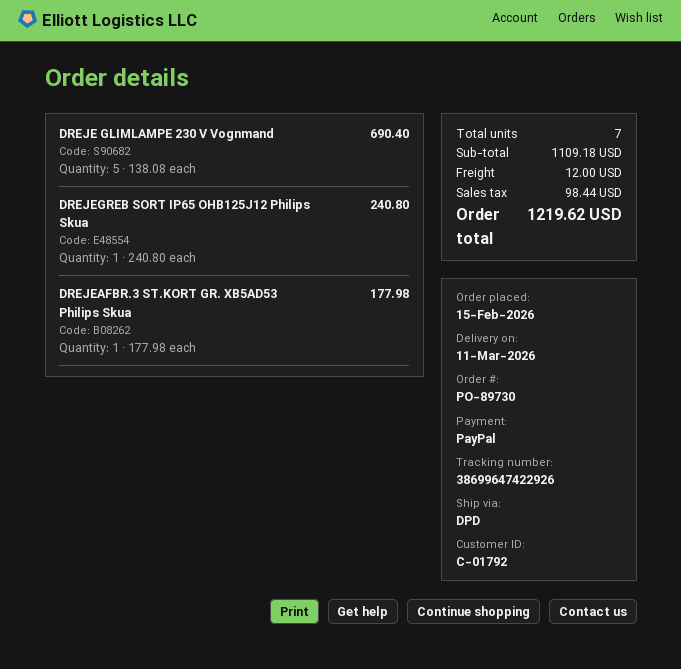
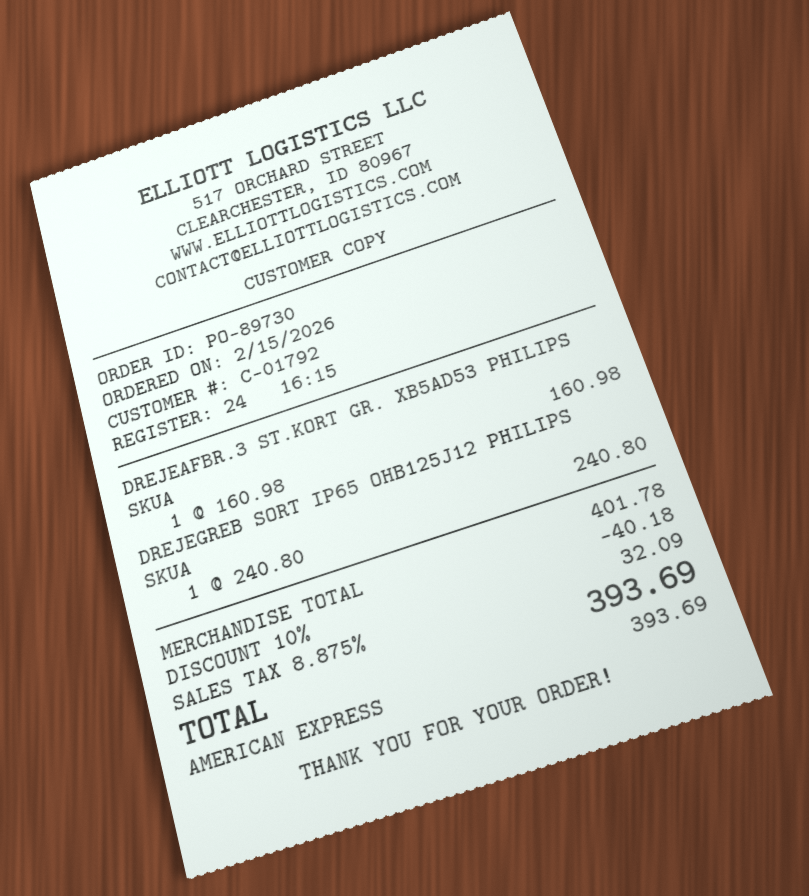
payment method: PayPal -> American Express
DREJE GLIMLAMPE 230 V Vognmand: 5 x 138.08 = 690.40 -> none
DREJEAFBR.3 ST.KORT GR. XB5AD53 Philips Skua: 1 x 177.98 = 177.98 -> 1 x 160.98 = 160.98
subtotal: 1109.18 -> 401.78
discount: none -> 10% = 40.18
shipping: 12.00 -> none
tax: 98.44 -> 32.09
total: 1219.62 -> 393.69

